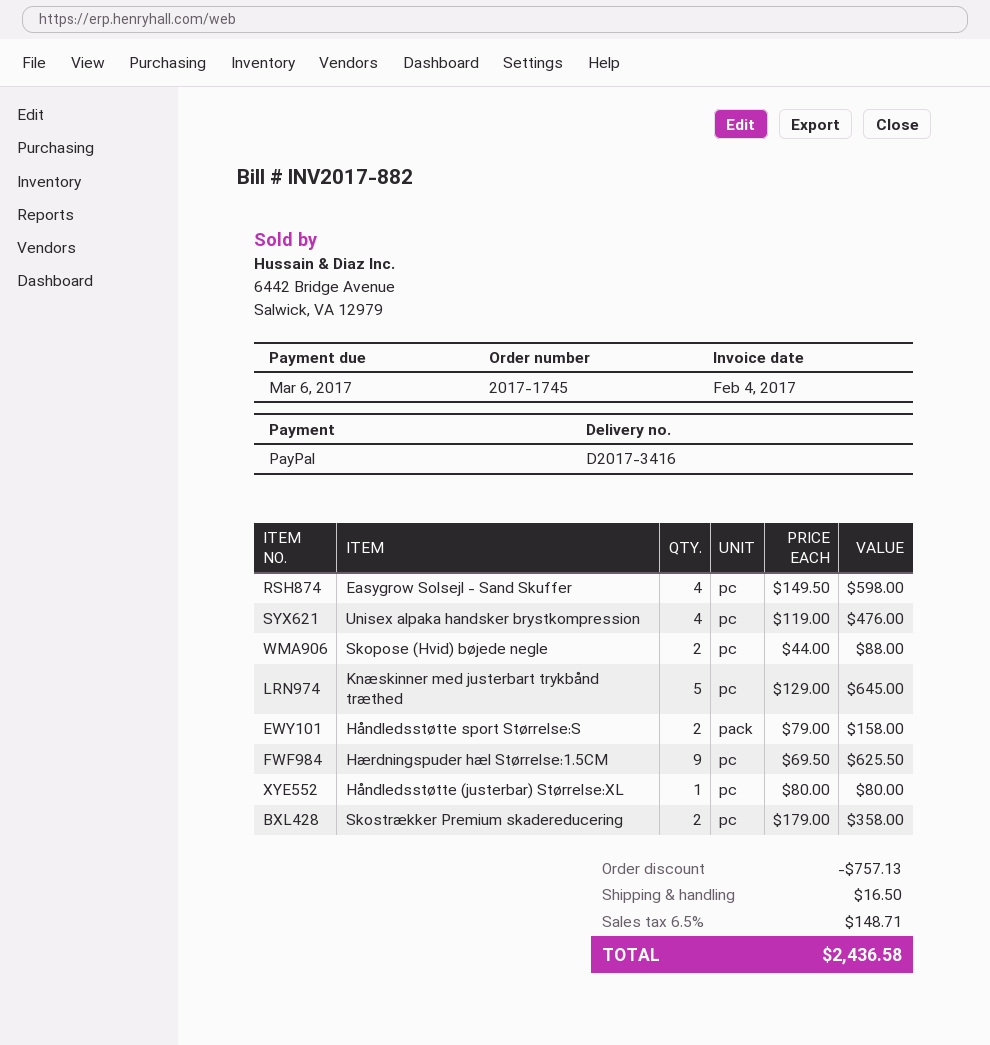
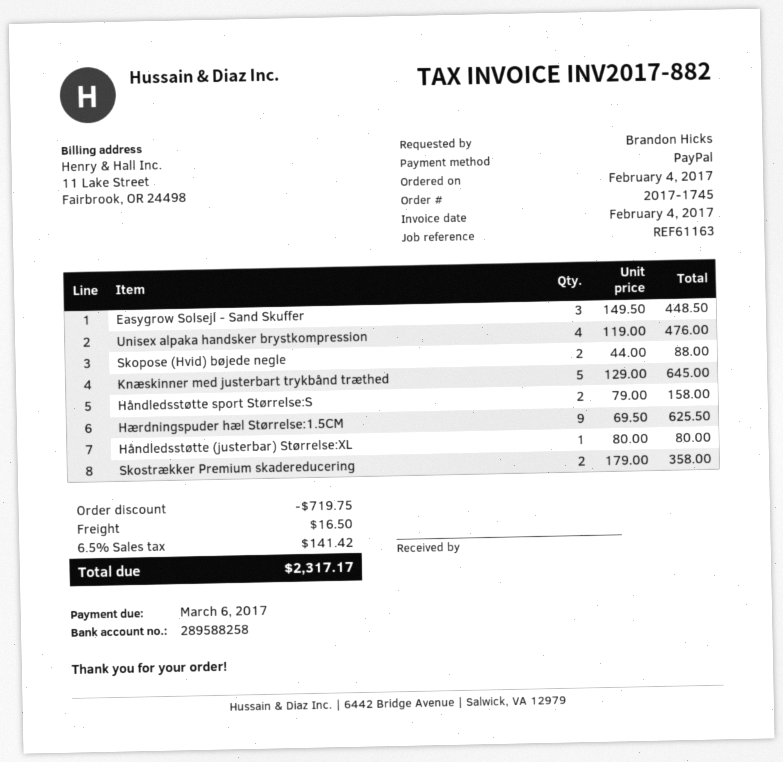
Easygrow Solsejl - Sand Skuffer: 4 x 149.50 = 598.00 -> 3 x 149.50 = 448.50
discount: 757.13 -> 719.75
tax: 6.5% = 148.71 -> 6.5% = 141.42
total: 2436.58 -> 2317.17

